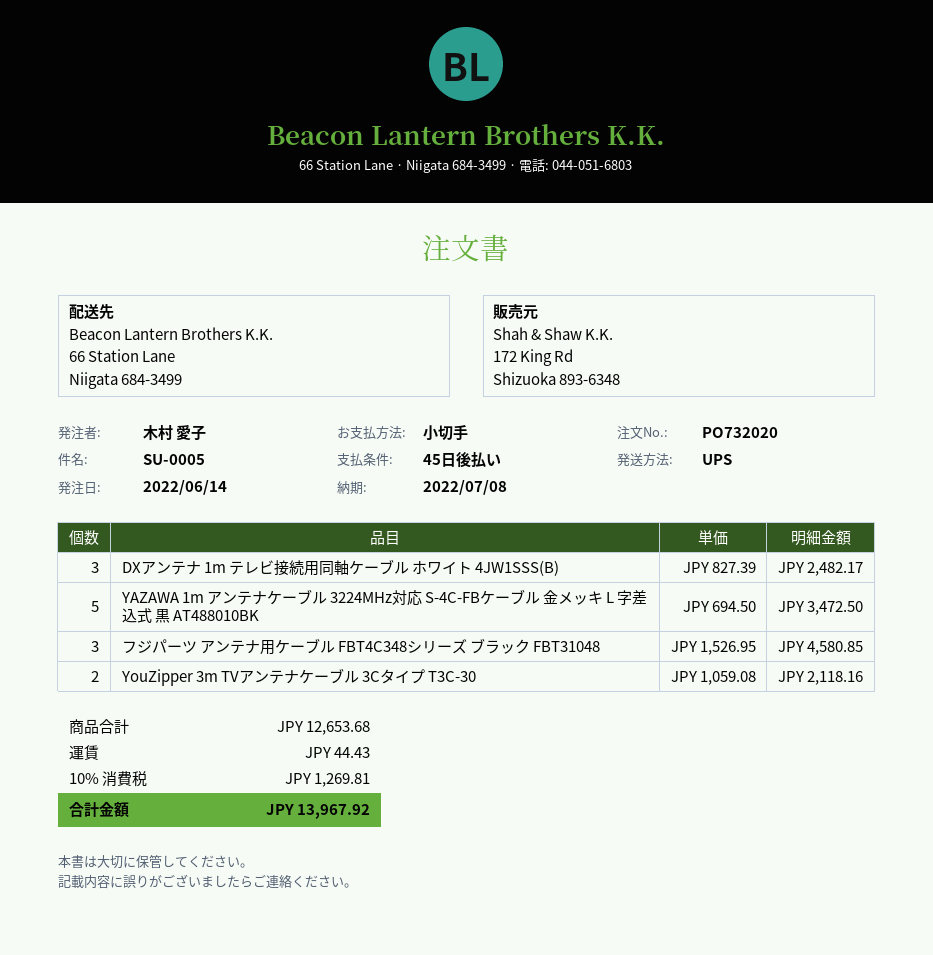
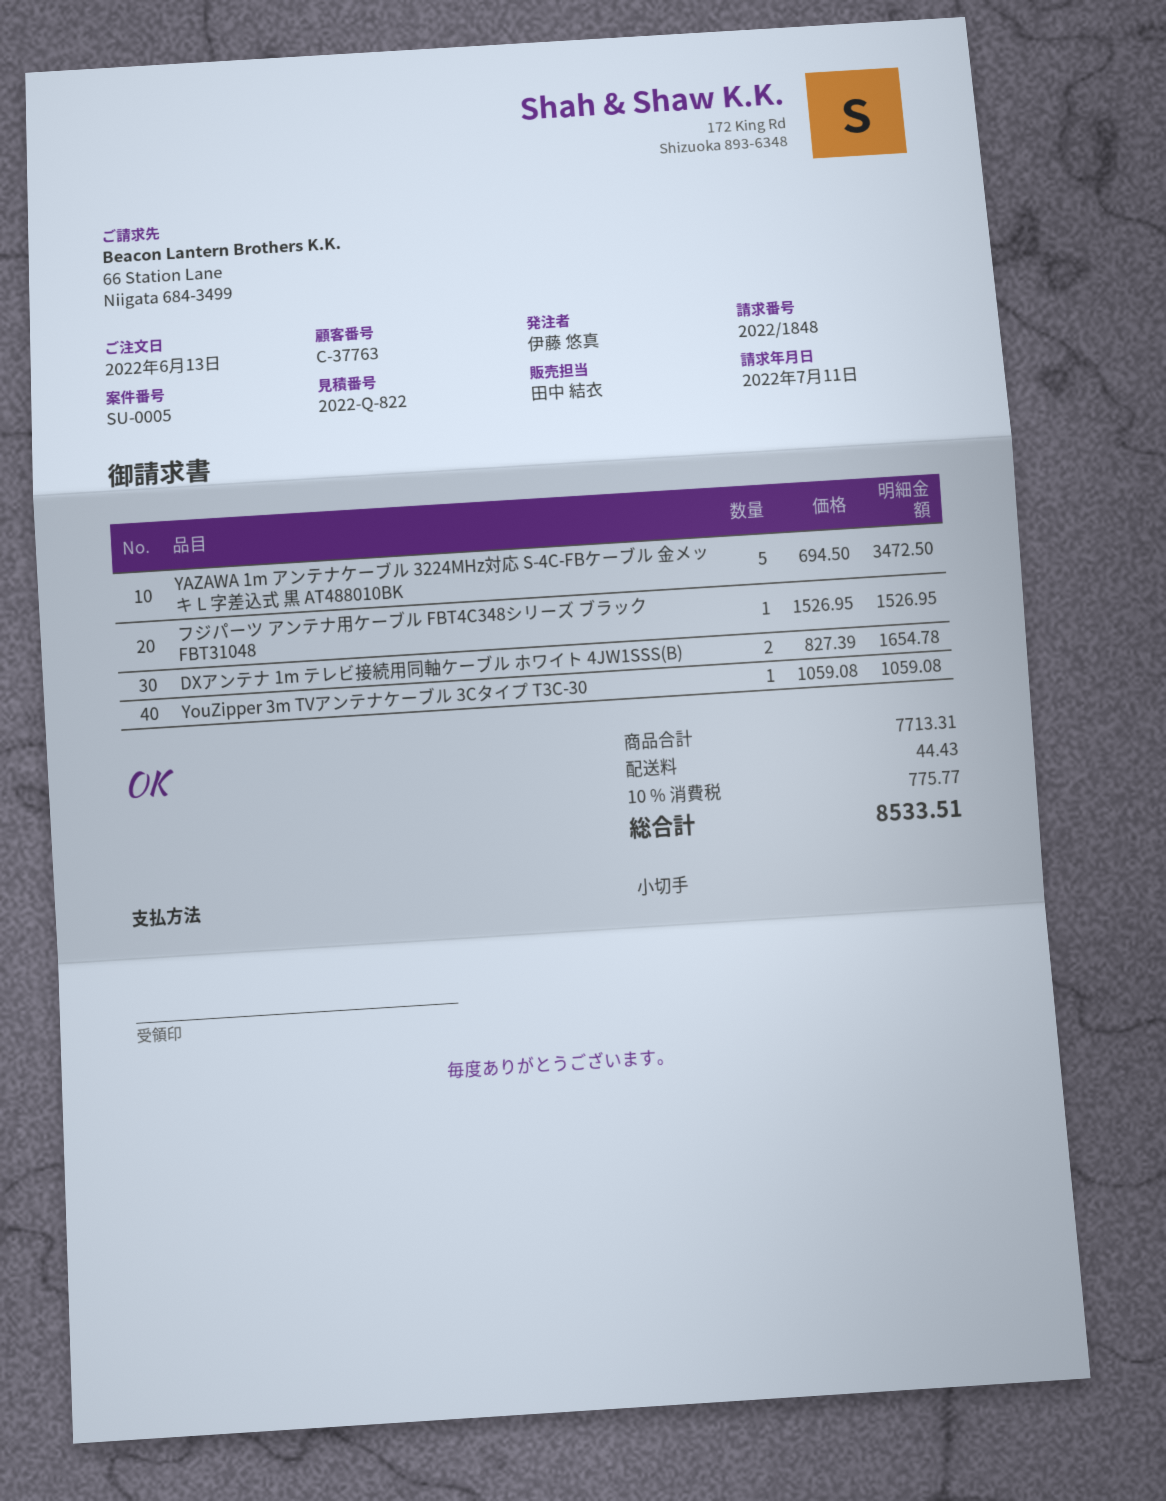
order date: 2022-06-14 -> 2022-06-13
ordered by: 木村 愛子 -> 伊藤 悠真
DXアンテナ 1m テレビ接続用同軸ケーブル ホワイト 4JW1SSS(B): 3 x 827.39 = 2482.17 -> 2 x 827.39 = 1654.78
フジパーツ アンテナ用ケーブル FBT4C348シリーズ ブラック FBT31048: 3 x 1526.95 = 4580.85 -> 1 x 1526.95 = 1526.95
YouZipper 3m TVアンテナケーブル 3Cタイプ T3C-30: 2 x 1059.08 = 2118.16 -> 1 x 1059.08 = 1059.08
subtotal: 12653.68 -> 7713.31
tax: 10% = 1269.81 -> 10% = 775.77
total: 13967.92 -> 8533.51

